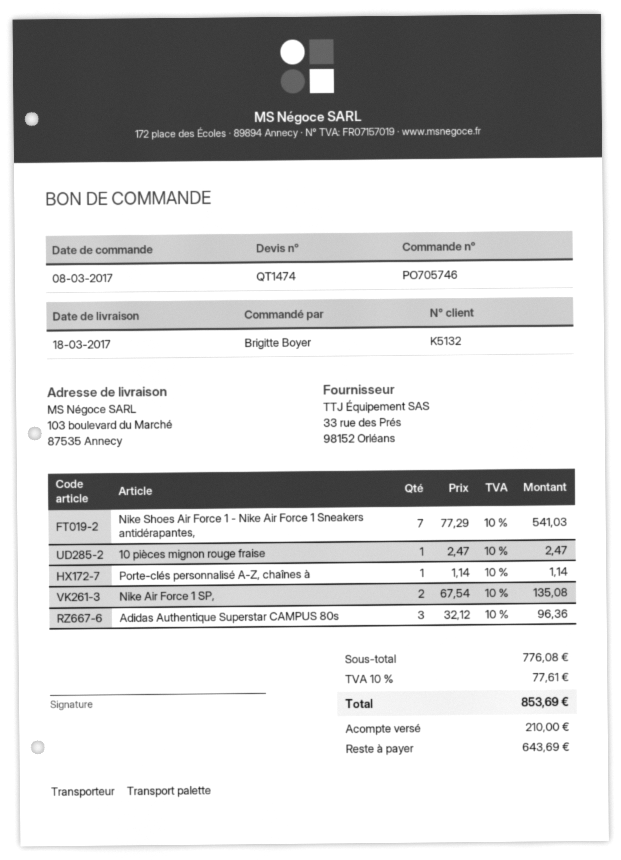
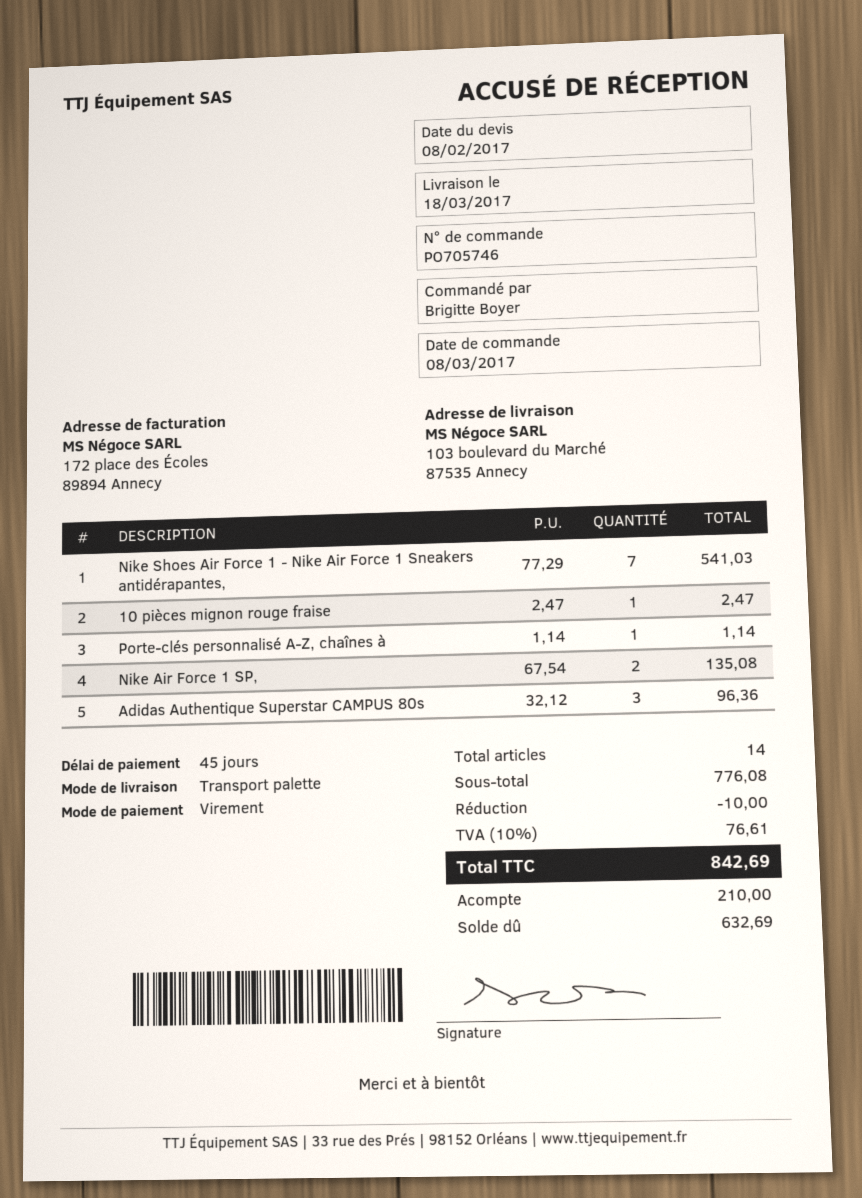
discount: none -> 10.00
tax: 10% = 77.61 -> 10% = 76.61
total: 853.69 -> 842.69
balance: 643.69 -> 632.69

